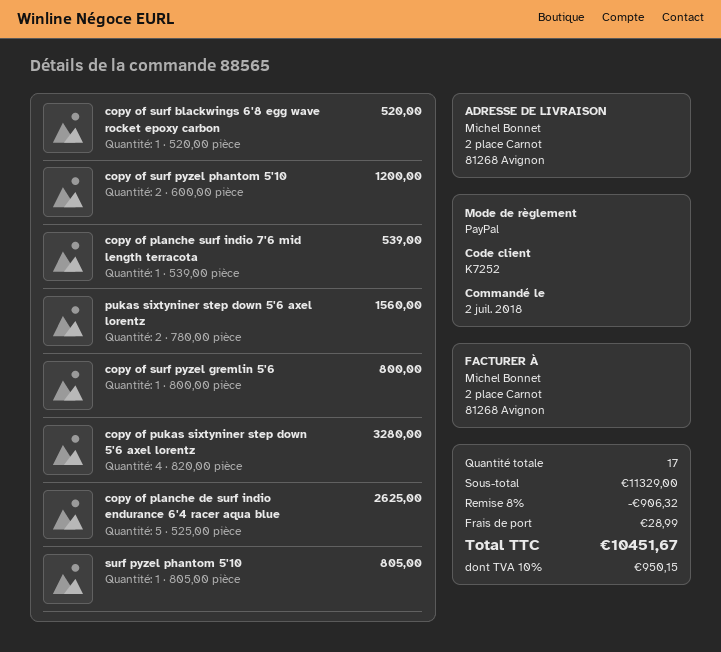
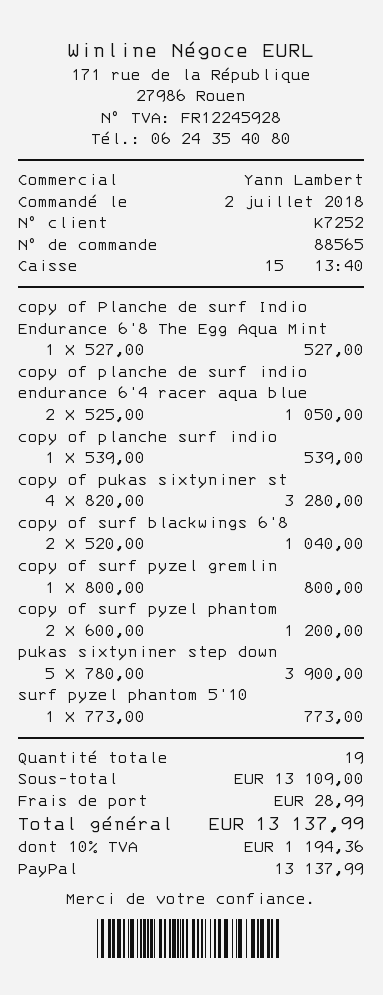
copy of surf blackwings 6'8 egg wave rocket epoxy carbon: 1 x 520.00 = 520.00 -> 2 x 520.00 = 1040.00
pukas sixtyniner step down 5'6 axel lorentz: 2 x 780.00 = 1560.00 -> 5 x 780.00 = 3900.00
copy of planche de surf indio endurance 6'4 racer aqua blue: 5 x 525.00 = 2625.00 -> 2 x 525.00 = 1050.00
surf pyzel phantom 5'10: 1 x 805.00 = 805.00 -> 1 x 773.00 = 773.00
copy of Planche de surf Indio Endurance 6'8 The Egg Aqua Mint: none -> 1 x 527.00 = 527.00
total quantity: 17 -> 19
subtotal: 11329.00 -> 13109.00
discount: 8% = 906.32 -> none
tax: 10% = 950.15 -> 10% = 1194.36
total: 10451.67 -> 13137.99

